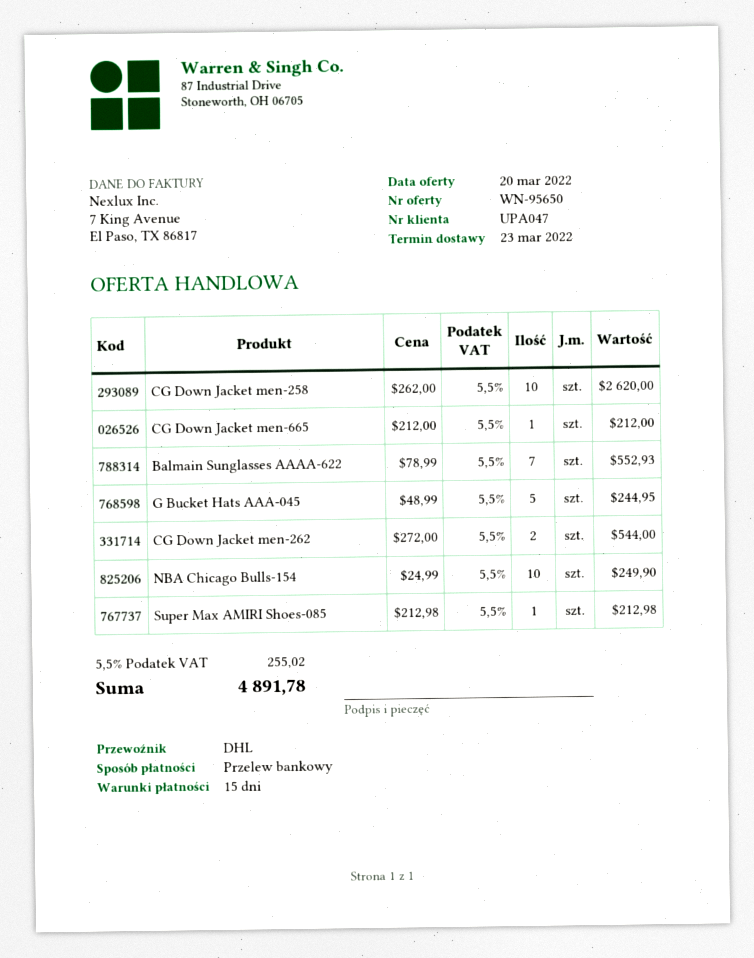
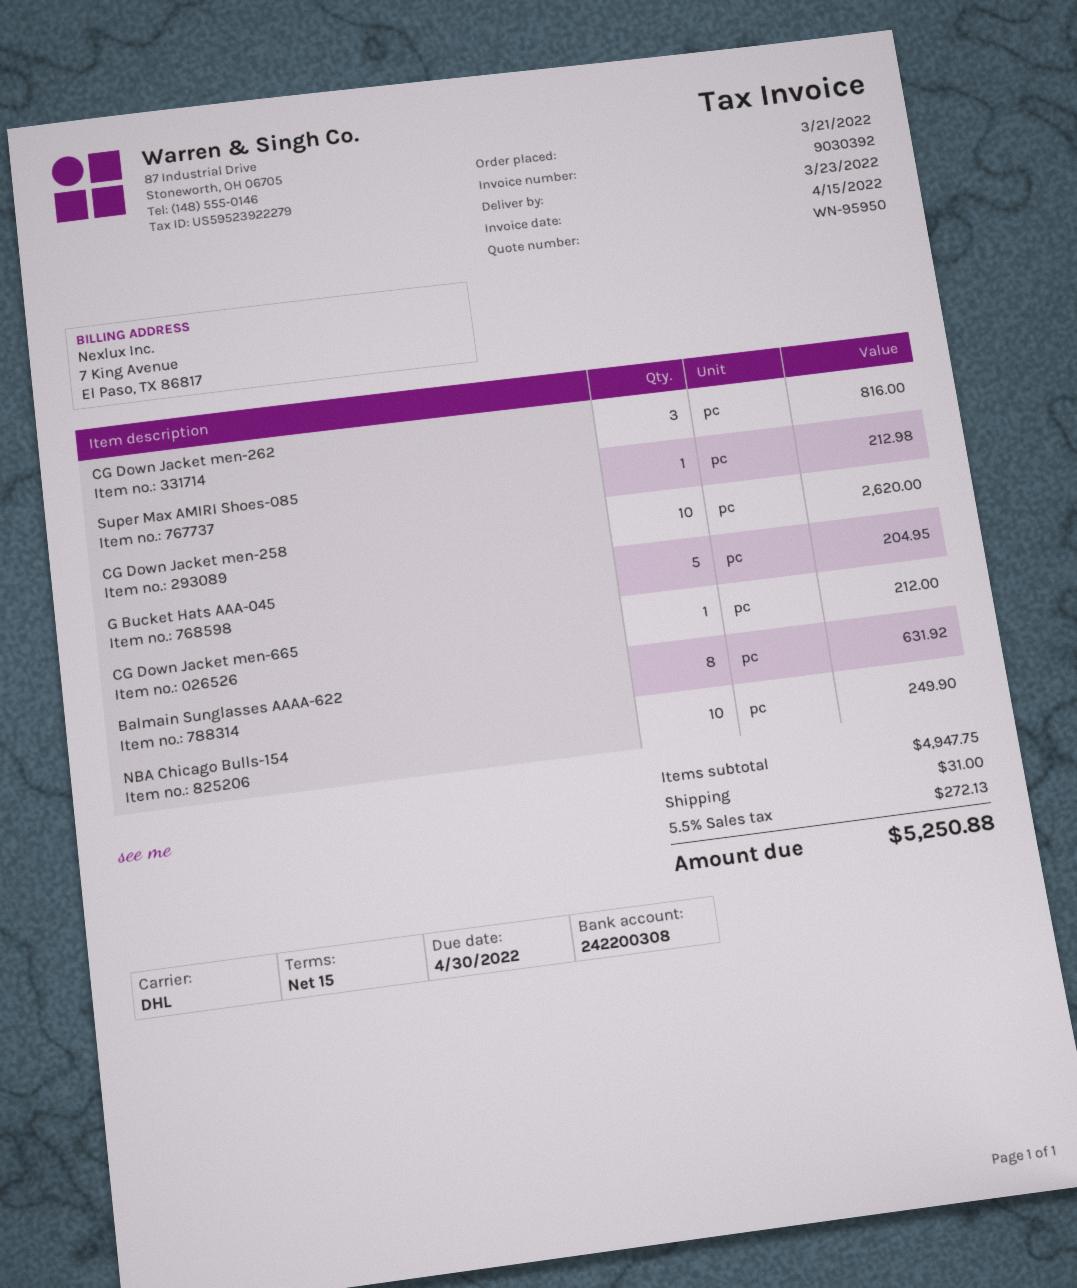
quote number: WN-95650 -> WN-95950
Balmain Sunglasses AAAA-622: 7 for 552.93 -> 8 for 631.92
G Bucket Hats AAA-045: 5 for 244.95 -> 5 for 204.95
CG Down Jacket men-262: 2 for 544.00 -> 3 for 816.00
shipping: none -> 31.00
tax: 5.5% = 255.02 -> 5.5% = 272.13
total: 4891.78 -> 5250.88

